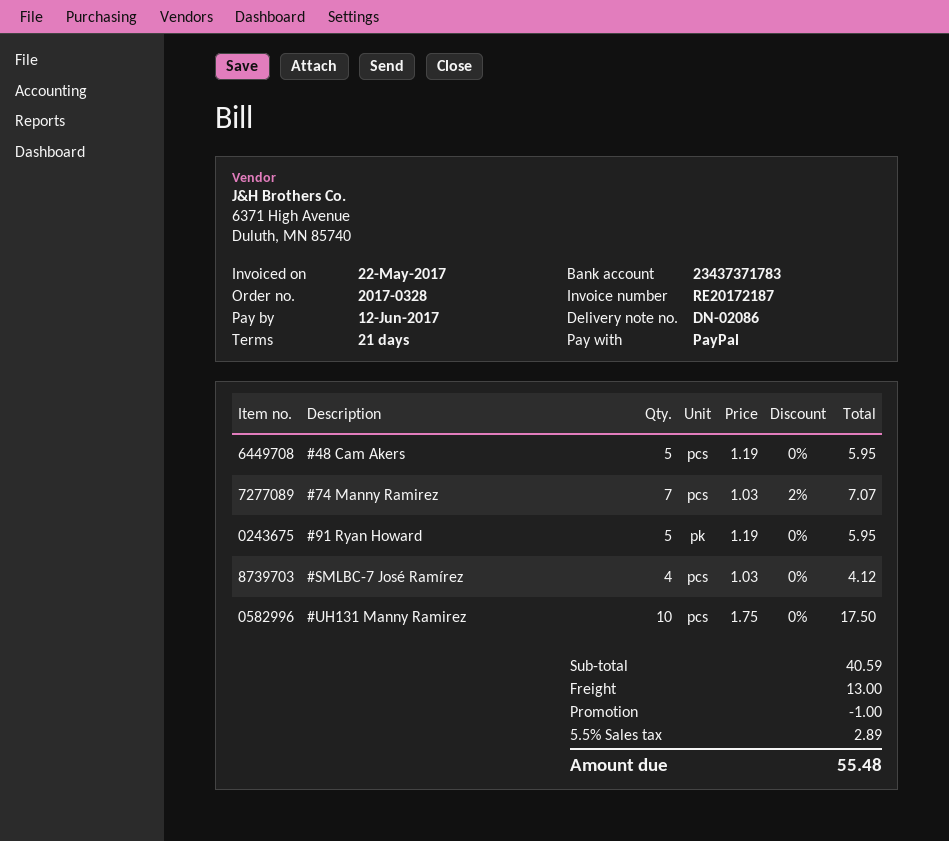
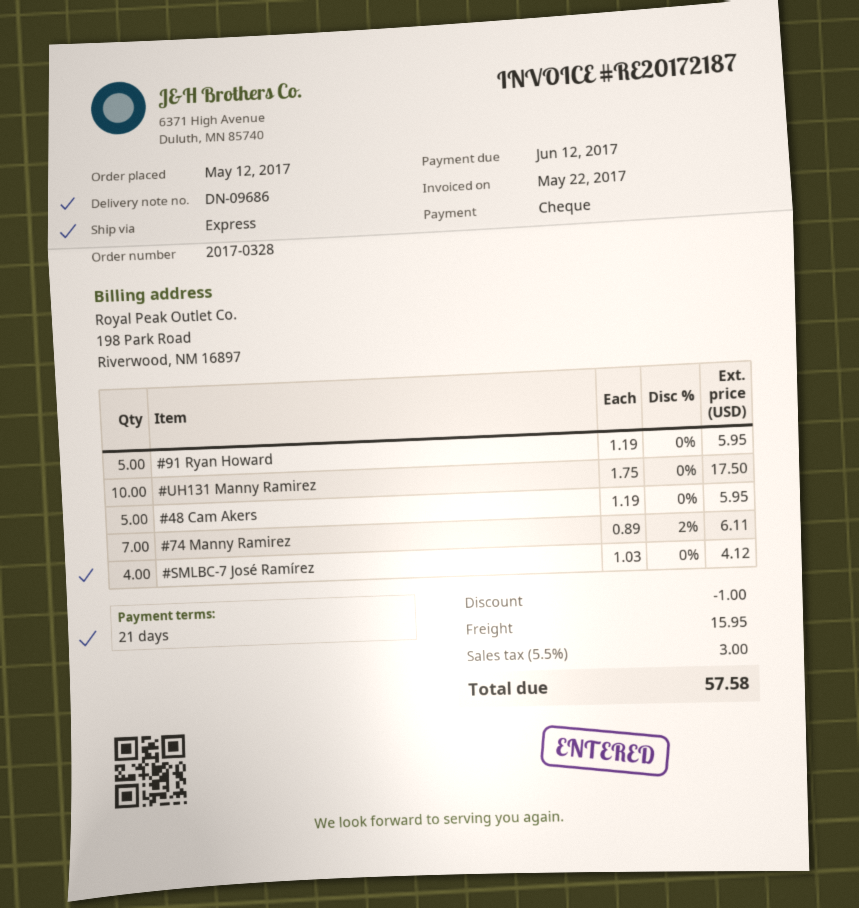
delivery note number: DN-02086 -> DN-09686
payment method: PayPal -> cheque
#74 Manny Ramirez: 7 x 1.03 - 2% = 7.07 -> 7 x 0.89 - 2% = 6.11
shipping: 13.00 -> 15.95
tax: 5.5% = 2.89 -> 5.5% = 3.00
total: 55.48 -> 57.58

